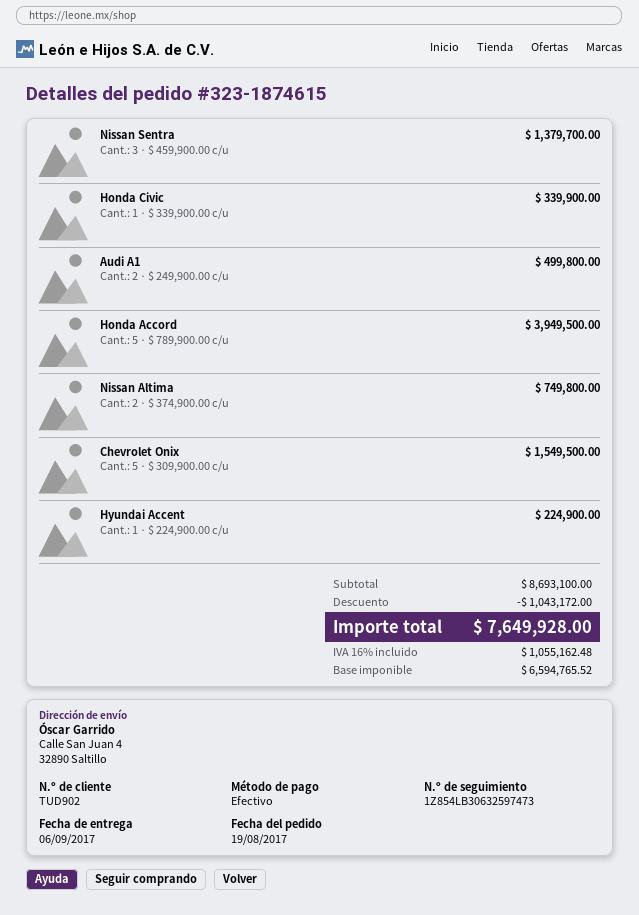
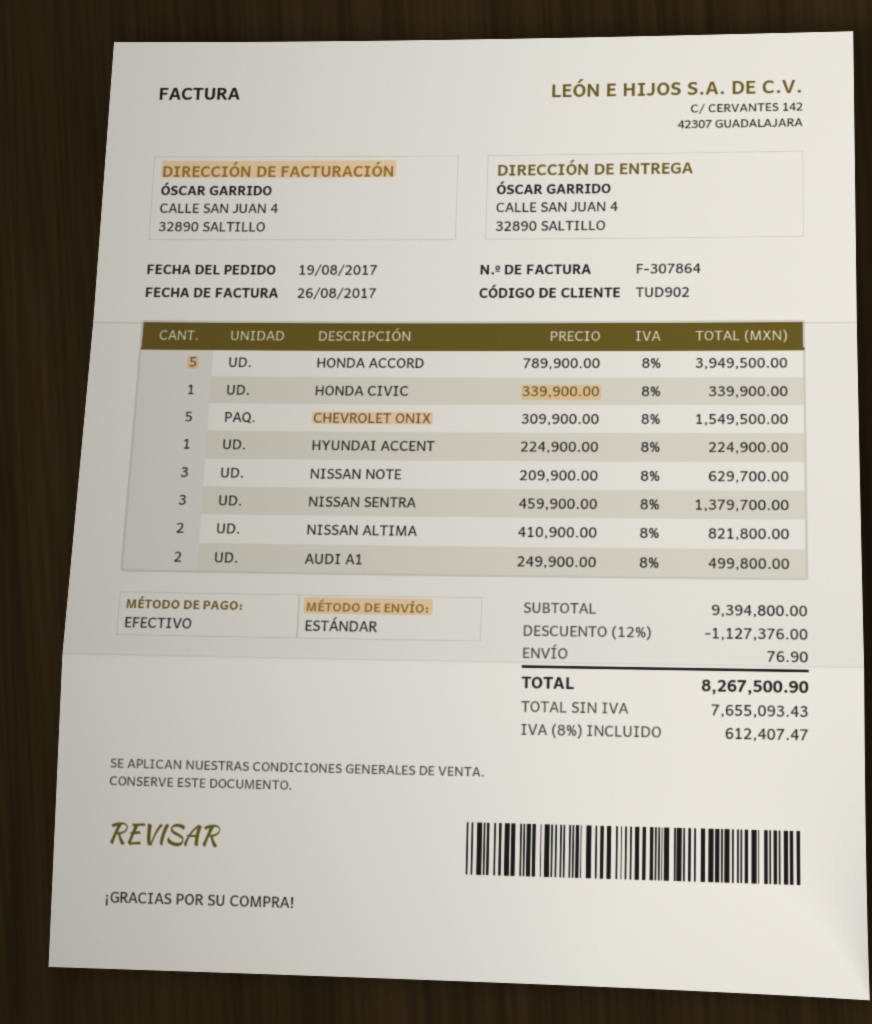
Nissan Altima: 2 x 374900.00 = 749800.00 -> 2 x 410900.00 = 821800.00
NISSAN NOTE: none -> 3 x 209900.00 = 629700.00
subtotal: 8693100.00 -> 9394800.00
discount: 1043172.00 -> 1127376.00
shipping: none -> 76.90
net: 6594765.52 -> 7655093.43
tax: 16% = 1055162.48 -> 8% = 612407.47
total: 7649928.00 -> 8267500.90

